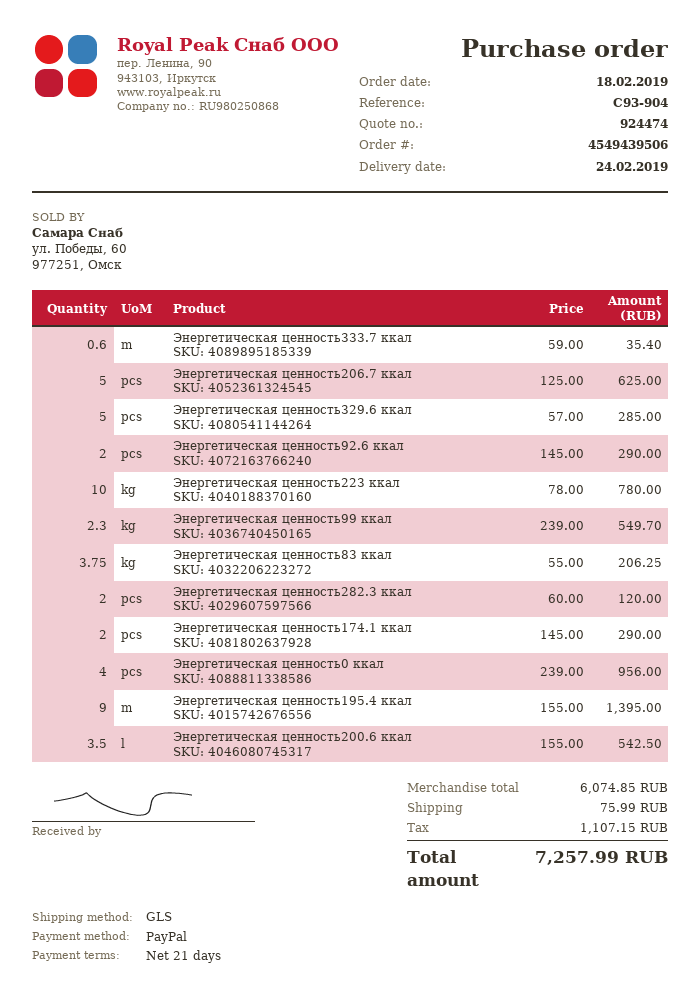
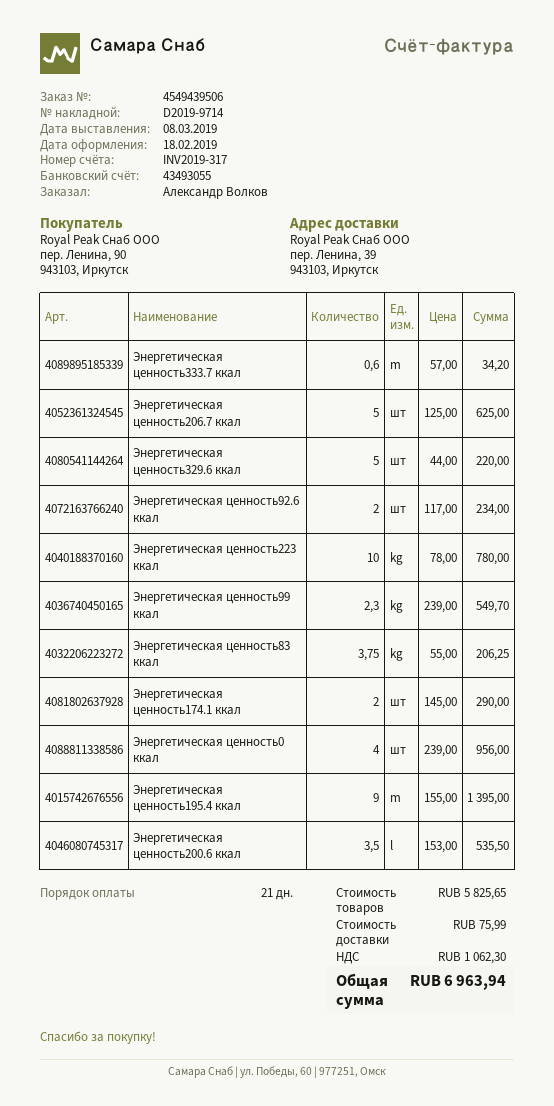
Энергетическая ценность333.7 ккал: 0.6 x 59.00 = 35.40 -> 0.6 x 57.00 = 34.20
Энергетическая ценность329.6 ккал: 5 x 57.00 = 285.00 -> 5 x 44.00 = 220.00
Энергетическая ценность92.6 ккал: 2 x 145.00 = 290.00 -> 2 x 117.00 = 234.00
Энергетическая ценность282.3 ккал: 2 x 60.00 = 120.00 -> none
Энергетическая ценность200.6 ккал: 3.5 x 155.00 = 542.50 -> 3.5 x 153.00 = 535.50
subtotal: 6074.85 -> 5825.65
tax: 1107.15 -> 1062.30
total: 7257.99 -> 6963.94

